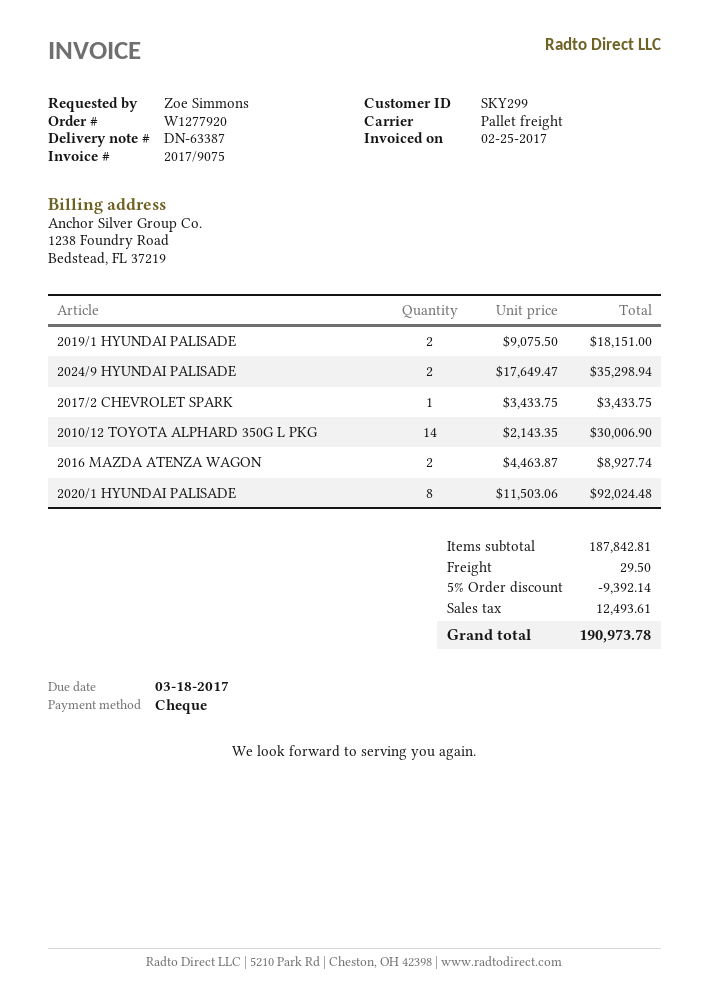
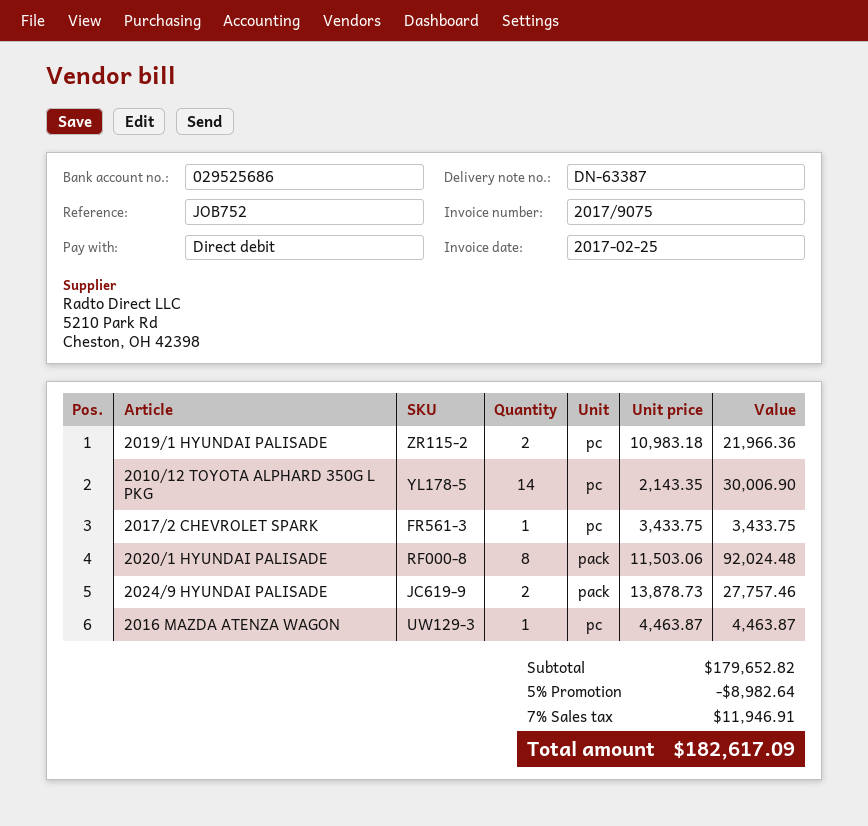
payment method: cheque -> direct debit
2019/1 HYUNDAI PALISADE: 2 x 9075.50 = 18151.00 -> 2 x 10983.18 = 21966.36
2024/9 HYUNDAI PALISADE: 2 x 17649.47 = 35298.94 -> 2 x 13878.73 = 27757.46
2016 MAZDA ATENZA WAGON: 2 x 4463.87 = 8927.74 -> 1 x 4463.87 = 4463.87
subtotal: 187842.81 -> 179652.82
discount: 5% = 9392.14 -> 5% = 8982.64
shipping: 29.50 -> none
tax: 12493.61 -> 11946.91
total: 190973.78 -> 182617.09

